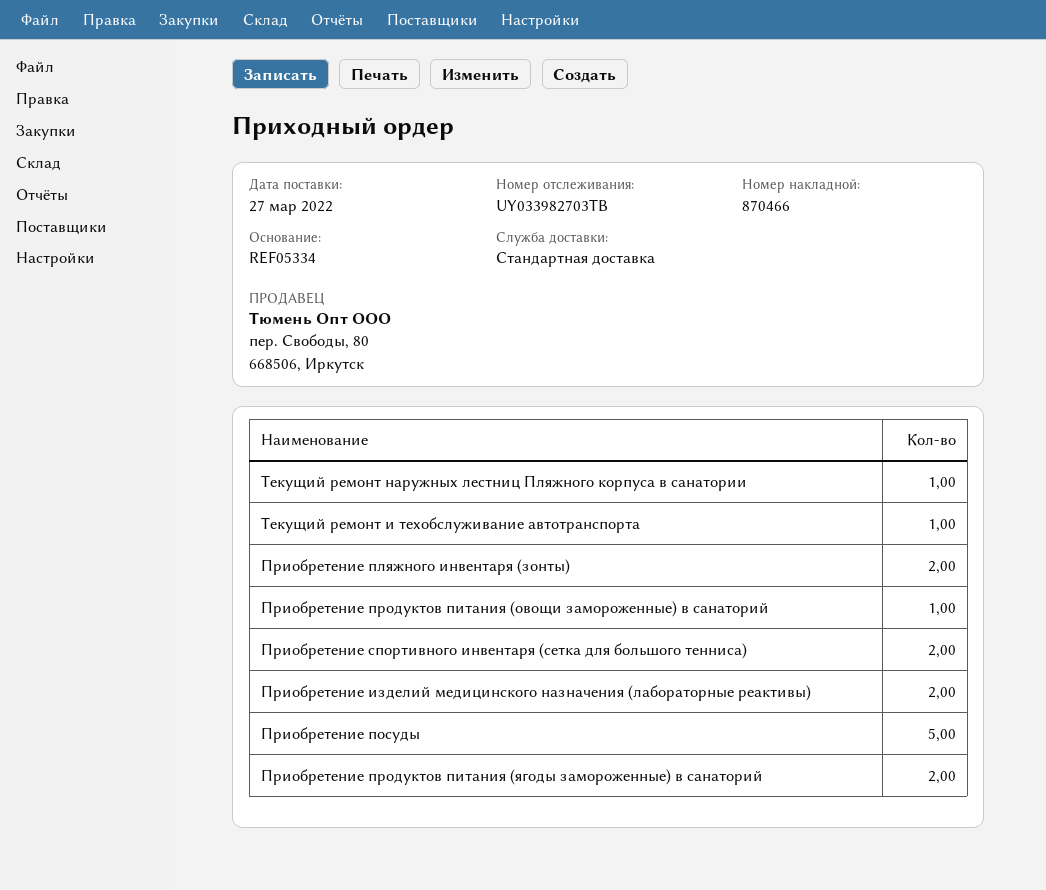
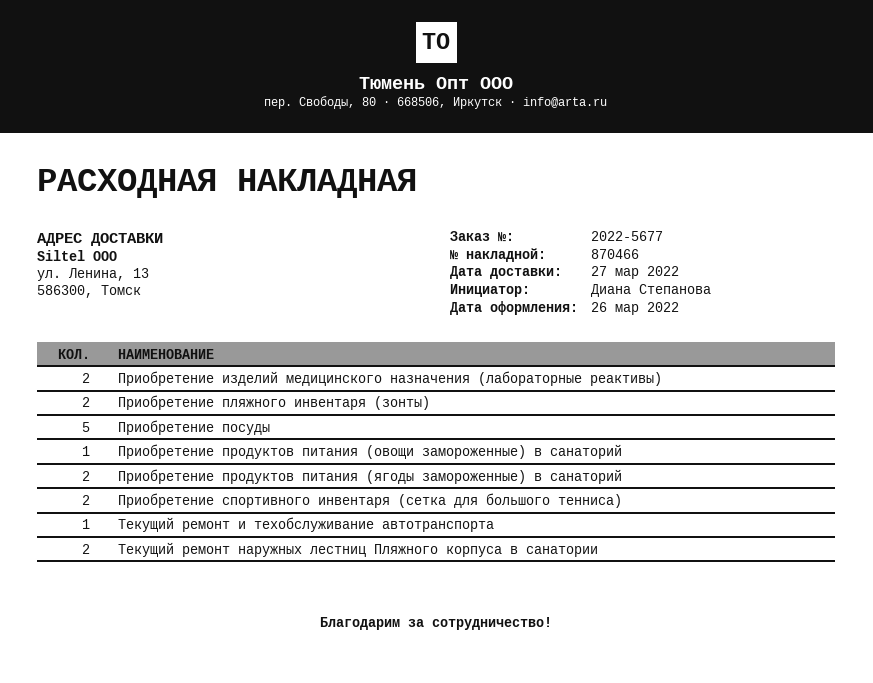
Текущий ремонт наружных лестниц Пляжного корпуса в санатории: 1 -> 2

